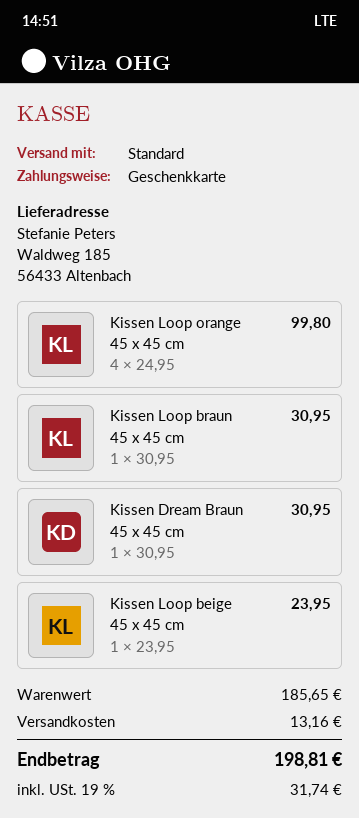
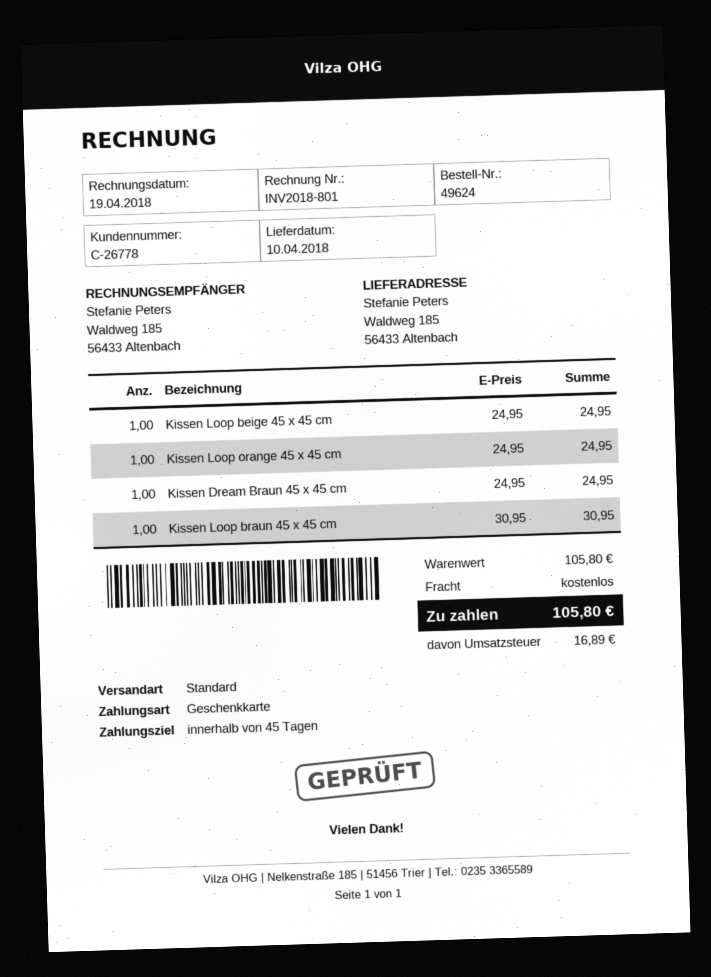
Kissen Loop orange 45 x 45 cm: 4 x 24.95 = 99.80 -> 1 x 24.95 = 24.95
Kissen Dream Braun 45 x 45 cm: 1 x 30.95 = 30.95 -> 1 x 24.95 = 24.95
Kissen Loop beige 45 x 45 cm: 1 x 23.95 = 23.95 -> 1 x 24.95 = 24.95
subtotal: 185.65 -> 105.80
shipping: 13.16 -> 0.00
tax: 31.74 -> 16.89
total: 198.81 -> 105.80

